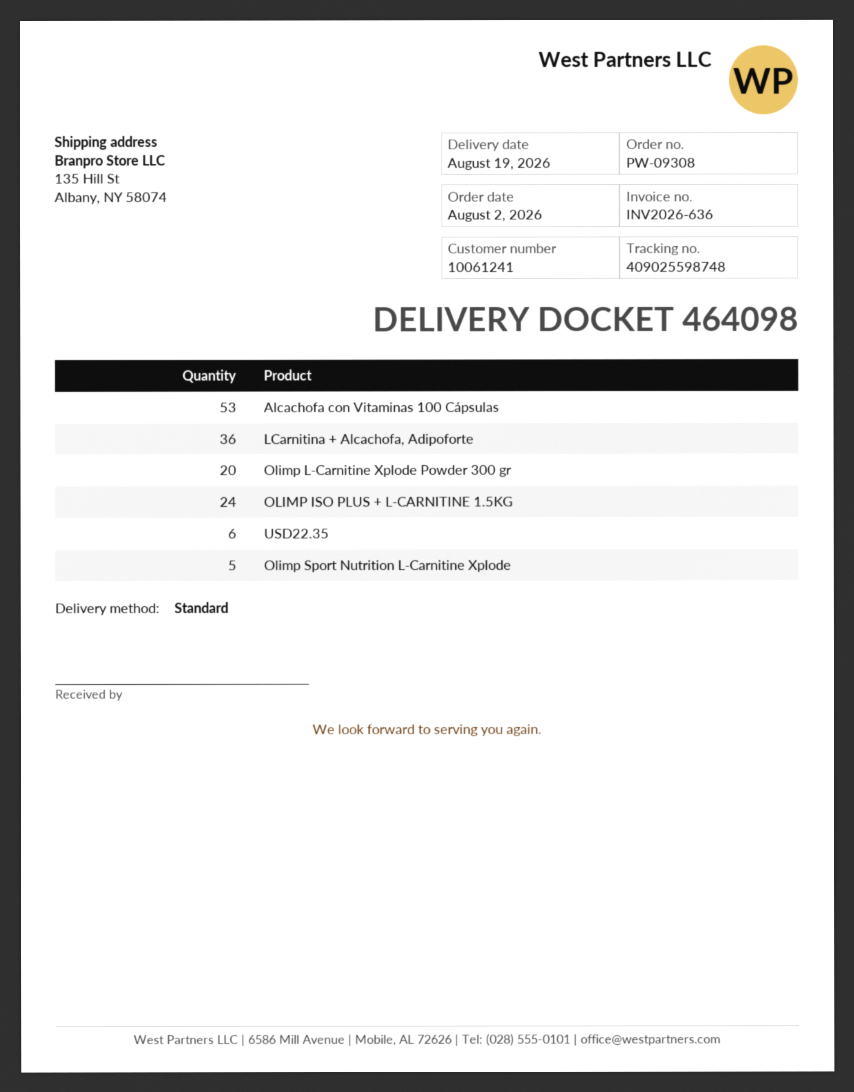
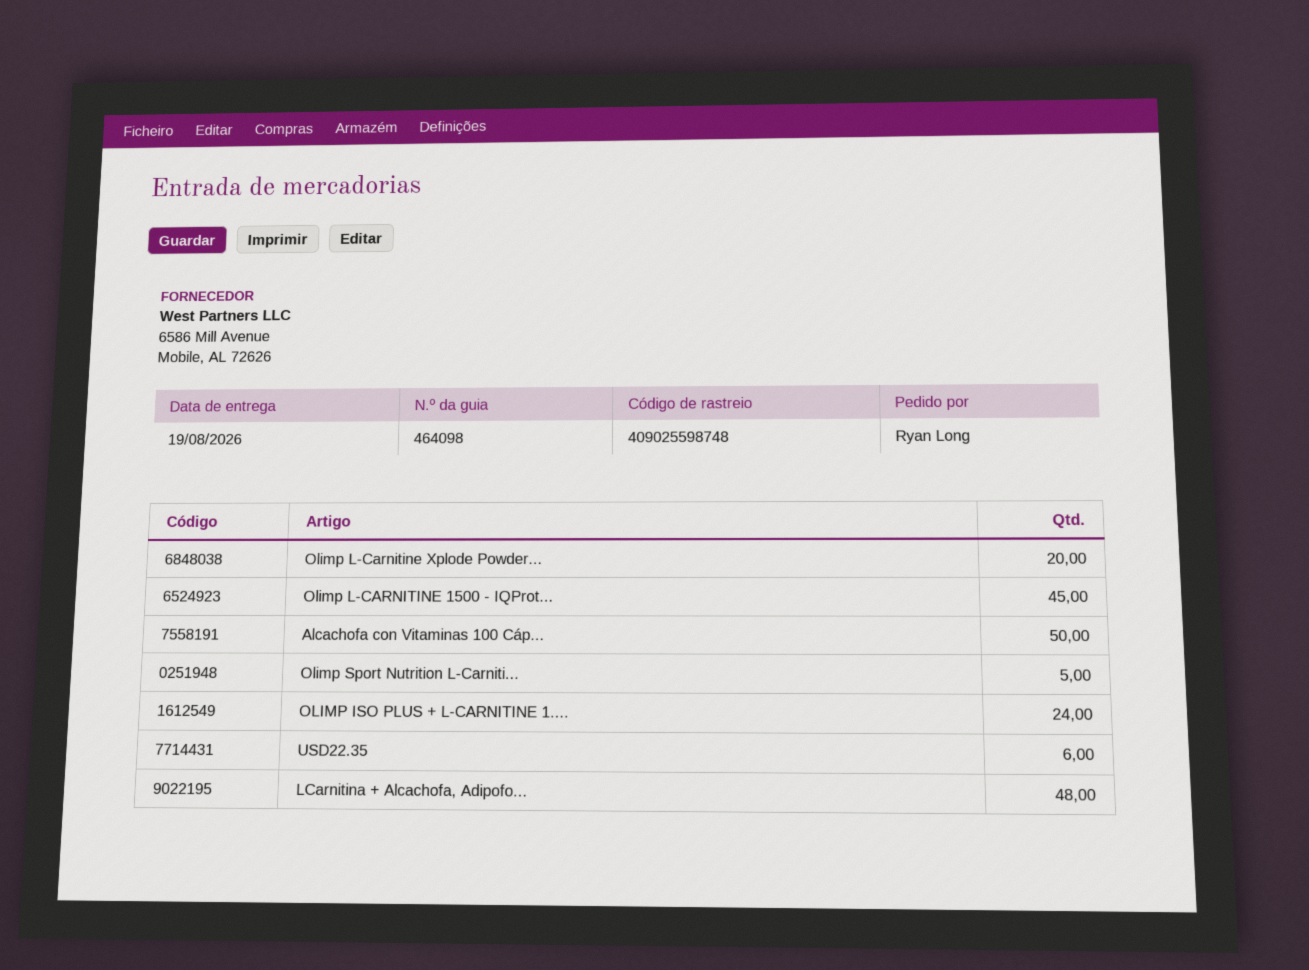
Alcachofa con Vitaminas 100 Cápsulas: 53 -> 50
LCarnitina + Alcachofa, Adipoforte: 36 -> 48
Olimp L-CARNITINE 1500 - IQProt...: none -> 45

